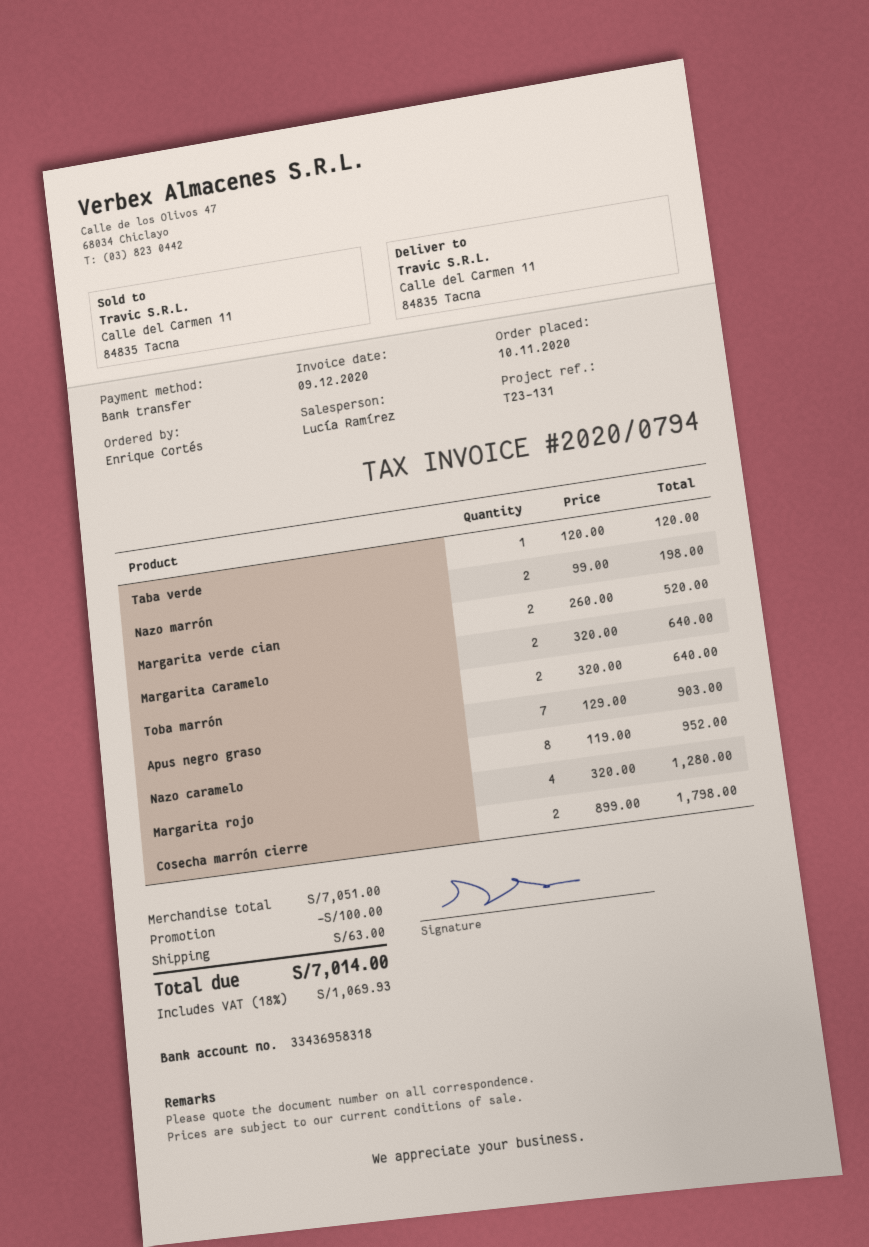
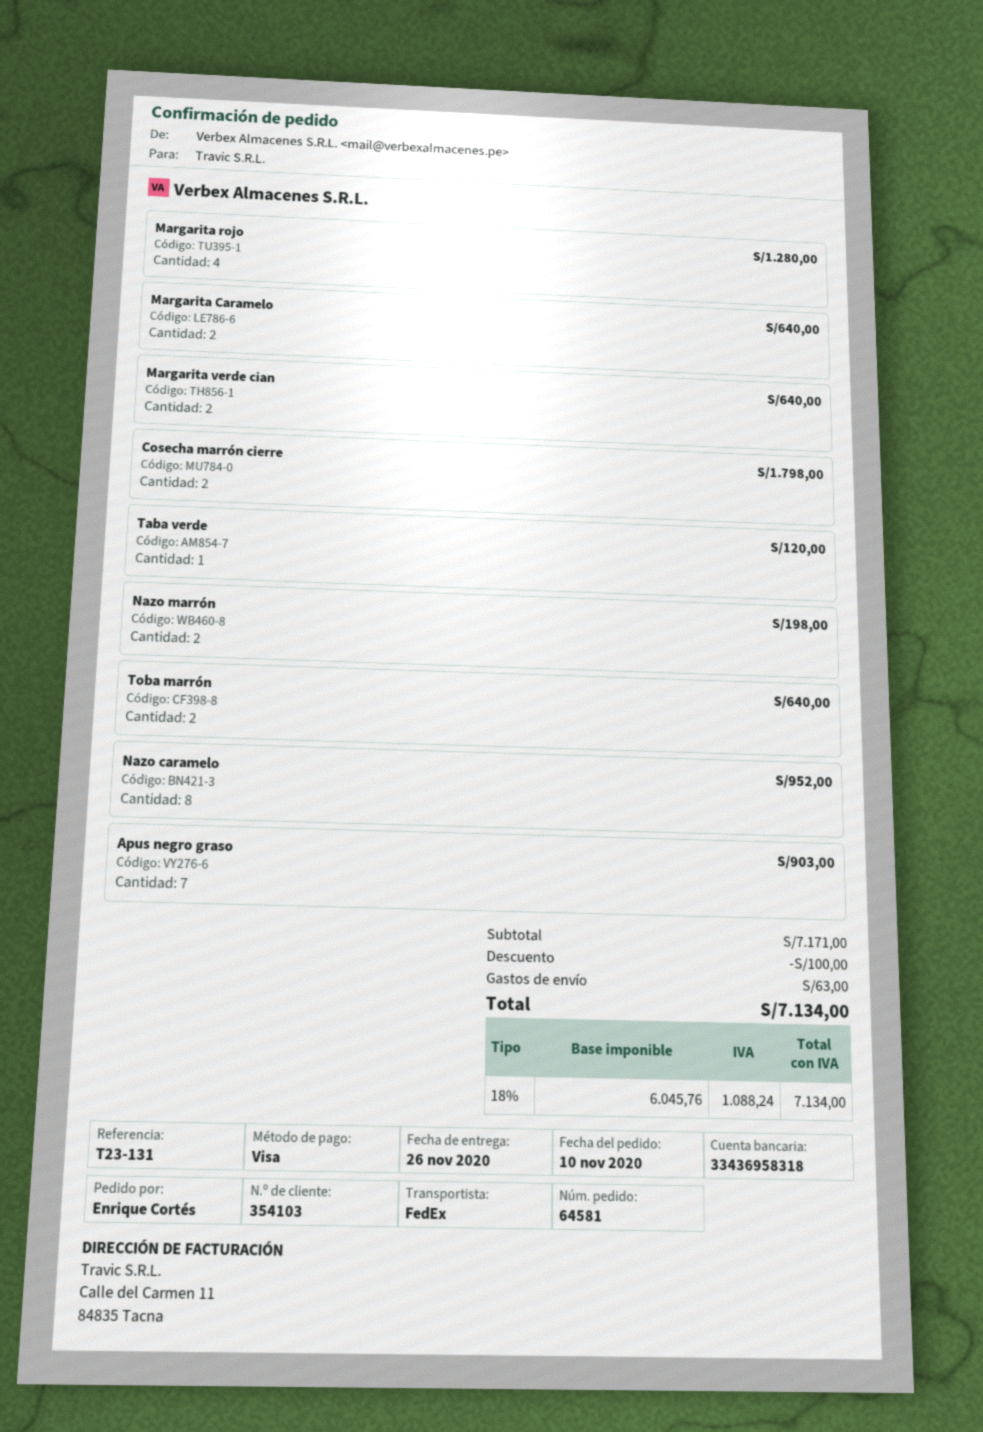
payment method: bank transfer -> Visa
Margarita verde cian: 2 for 520.00 -> 2 for 640.00
subtotal: 7051.00 -> 7171.00
tax: 18% = 1069.93 -> 18% = 1088.24
total: 7014.00 -> 7134.00

